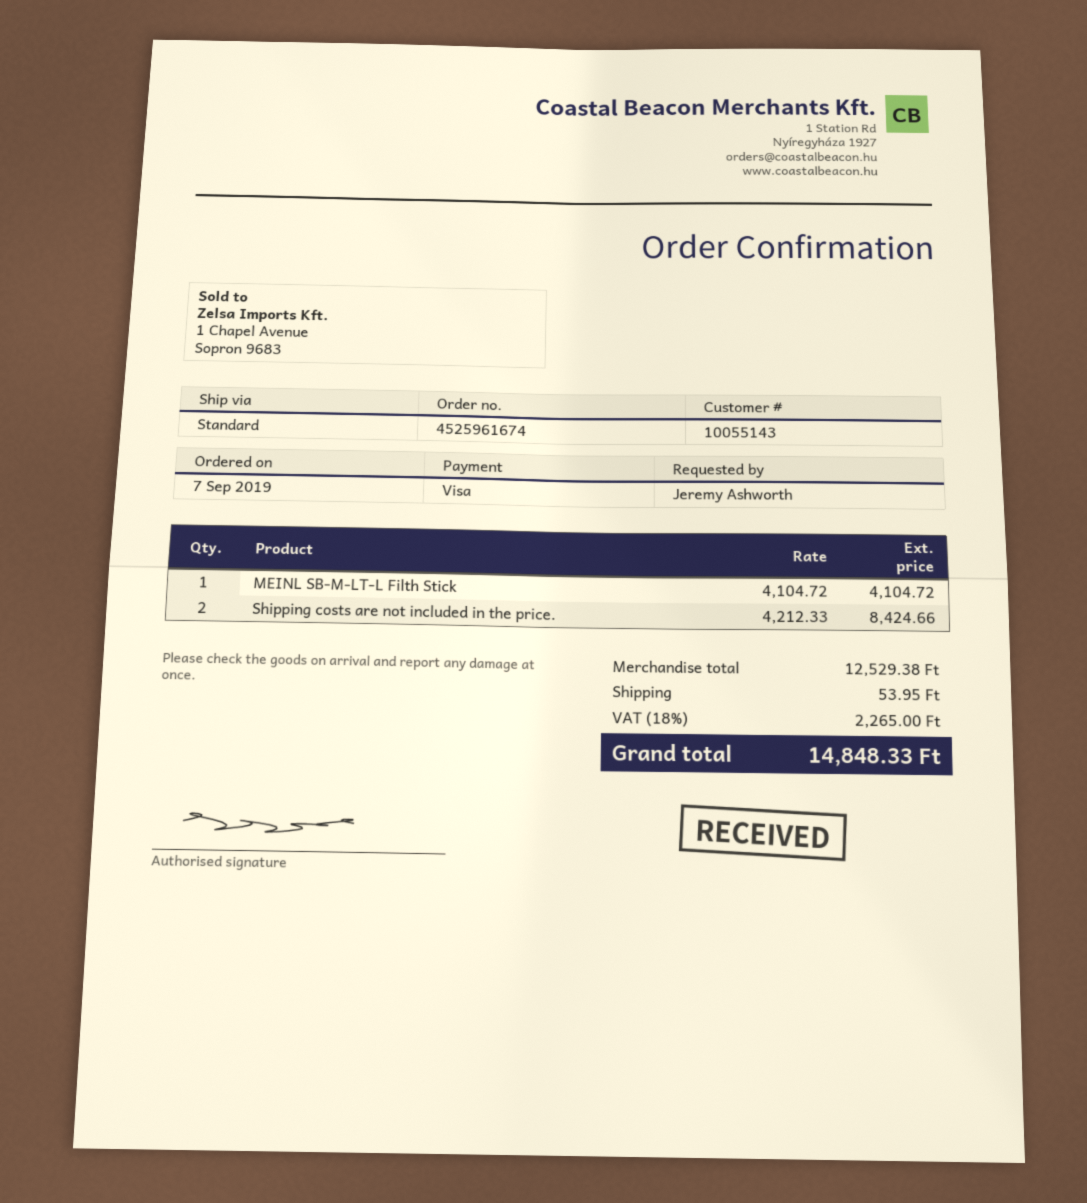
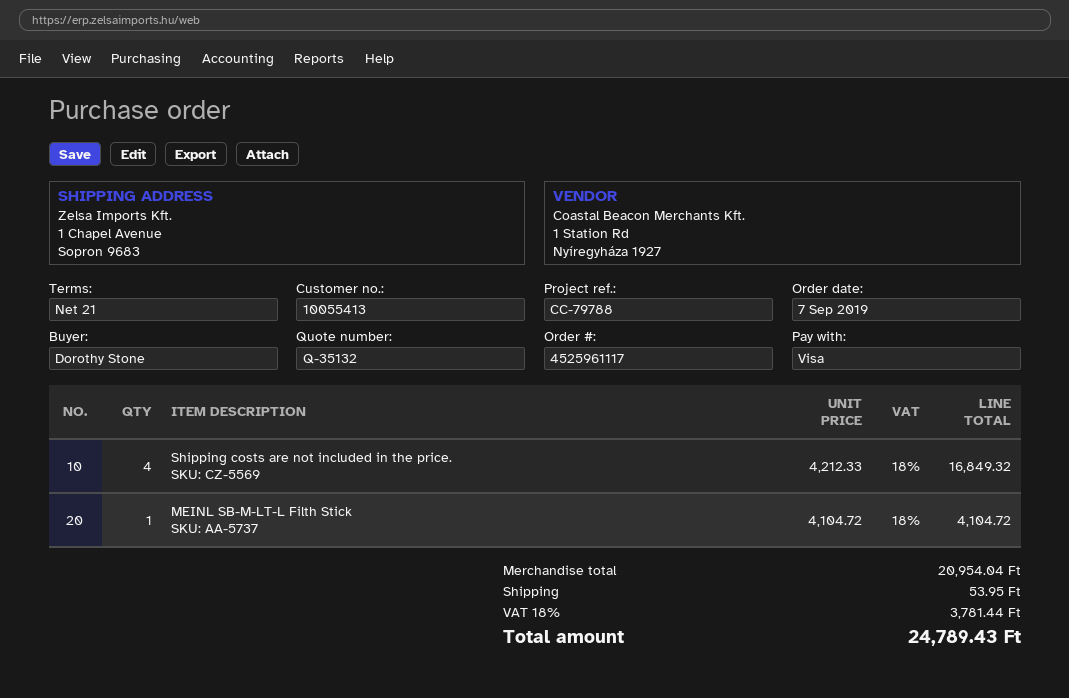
order number: 4525961674 -> 4525961117
customer number: 10055143 -> 10055413
ordered by: Jeremy Ashworth -> Dorothy Stone
Shipping costs are not included in the price.: 2 x 4212.33 = 8424.66 -> 4 x 4212.33 = 16849.32
subtotal: 12529.38 -> 20954.04
tax: 18% = 2265.00 -> 18% = 3781.44
total: 14848.33 -> 24789.43

